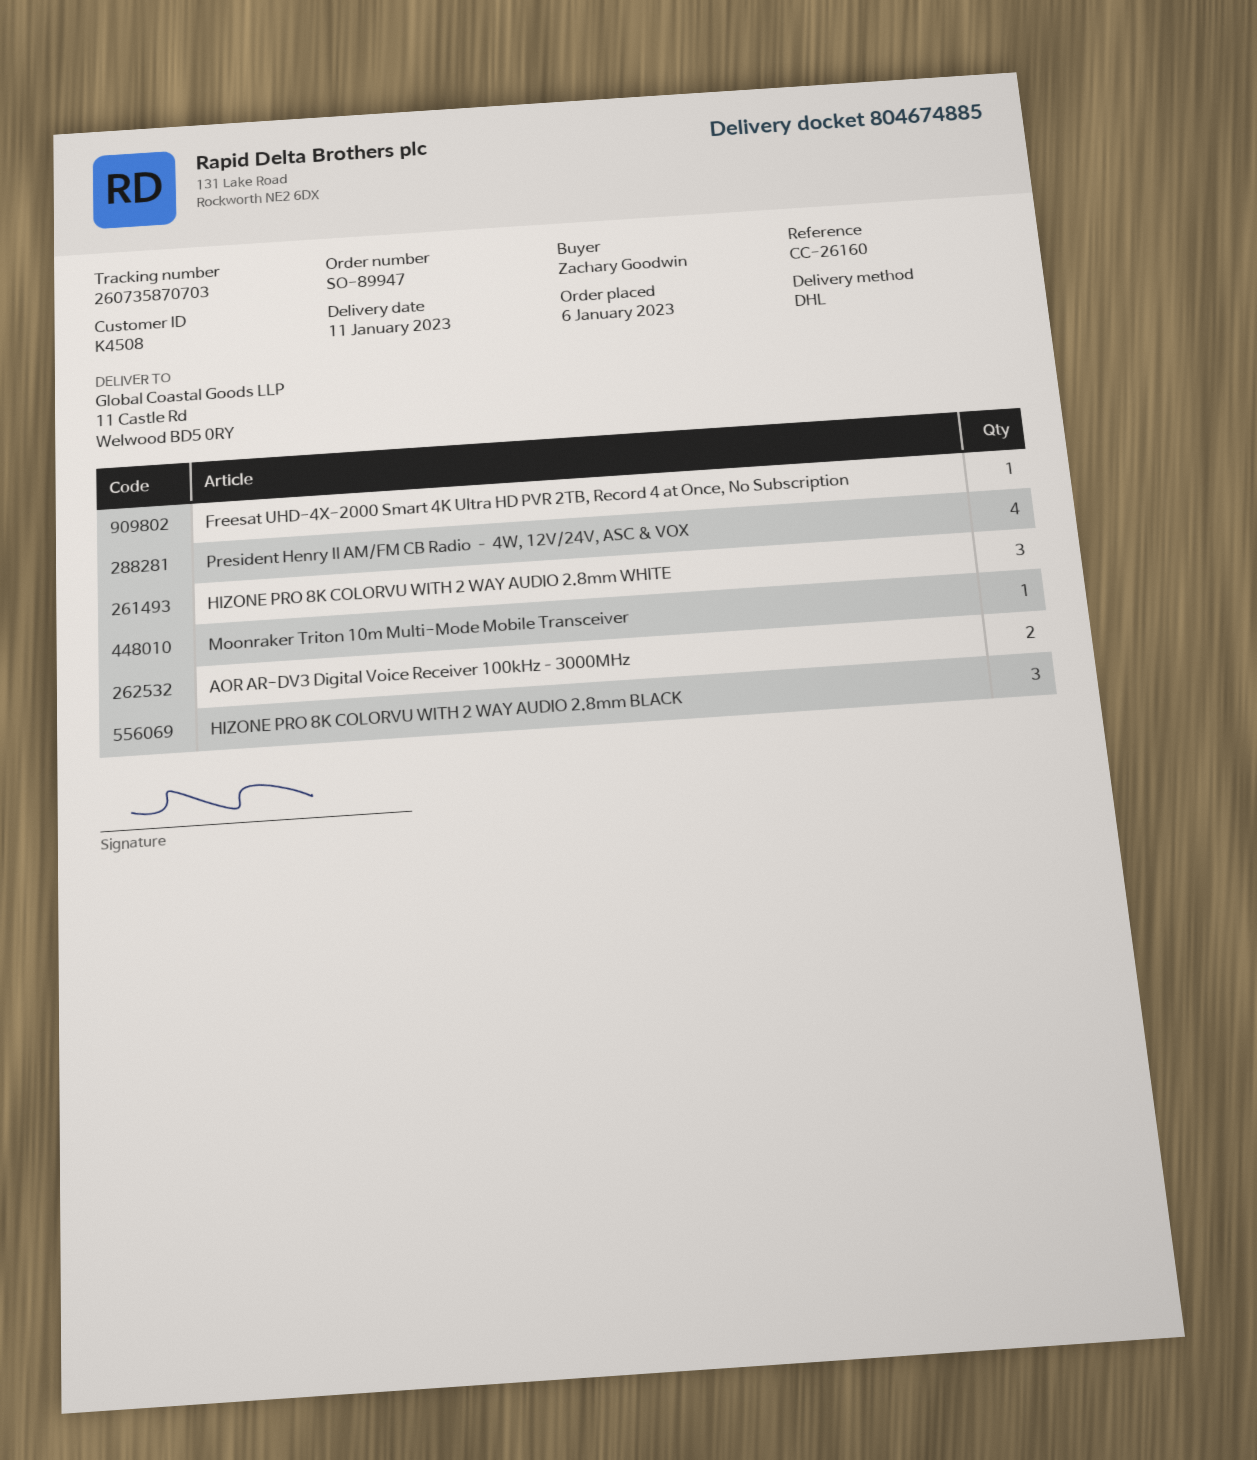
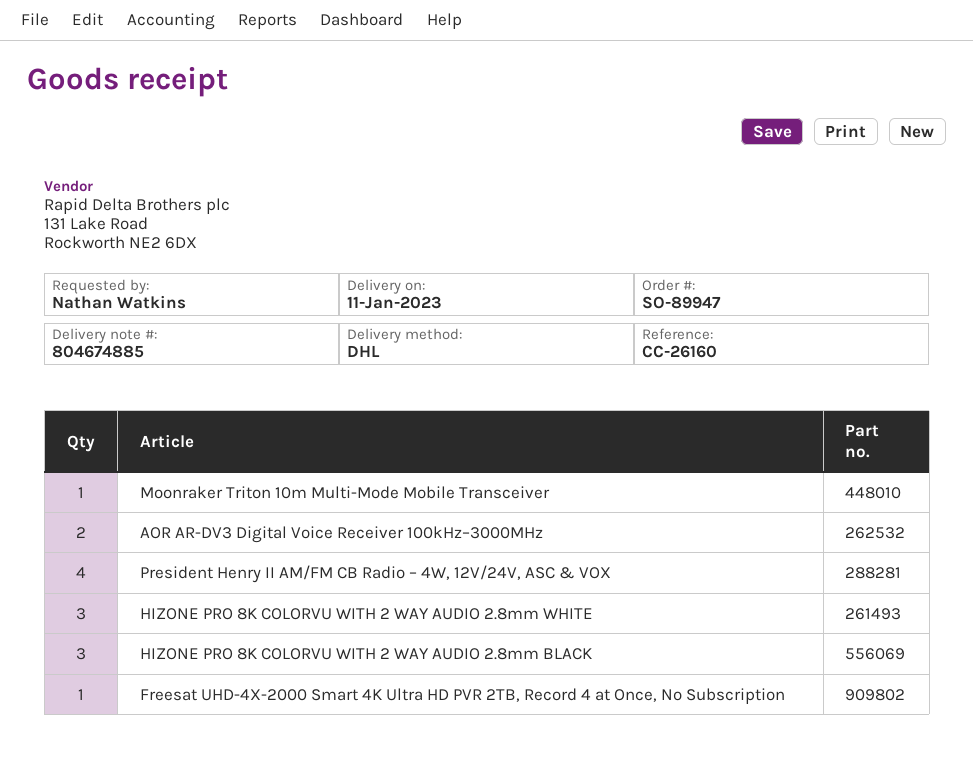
ordered by: Zachary Goodwin -> Nathan Watkins

